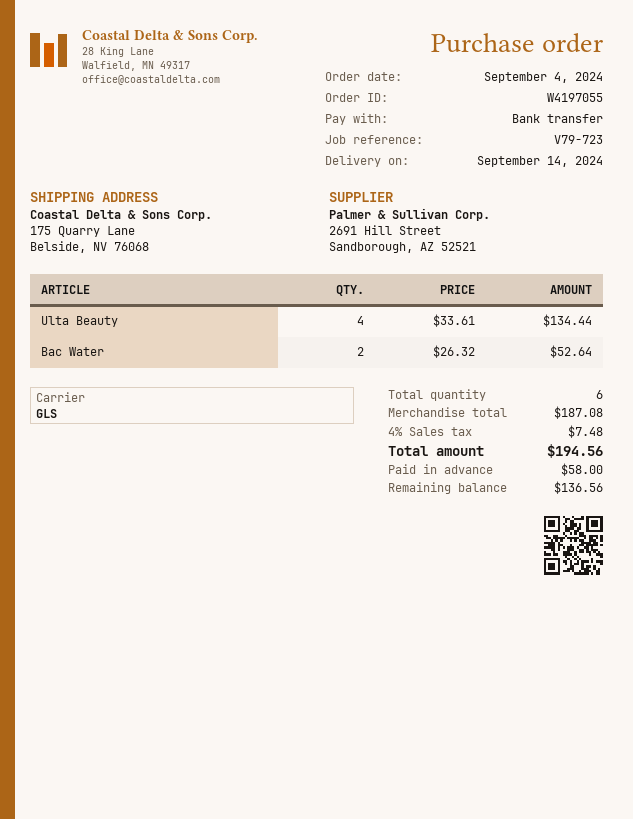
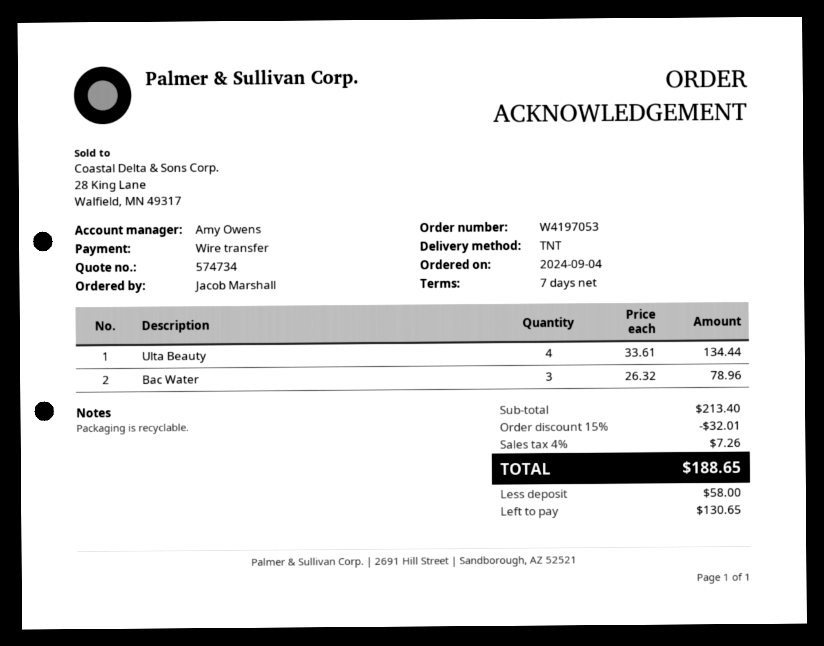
order number: W4197055 -> W4197053
shipping method: GLS -> TNT
Bac Water: 2 x 26.32 = 52.64 -> 3 x 26.32 = 78.96
subtotal: 187.08 -> 213.40
discount: none -> 15% = 32.01
tax: 4% = 7.48 -> 4% = 7.26
total: 194.56 -> 188.65
balance: 136.56 -> 130.65

